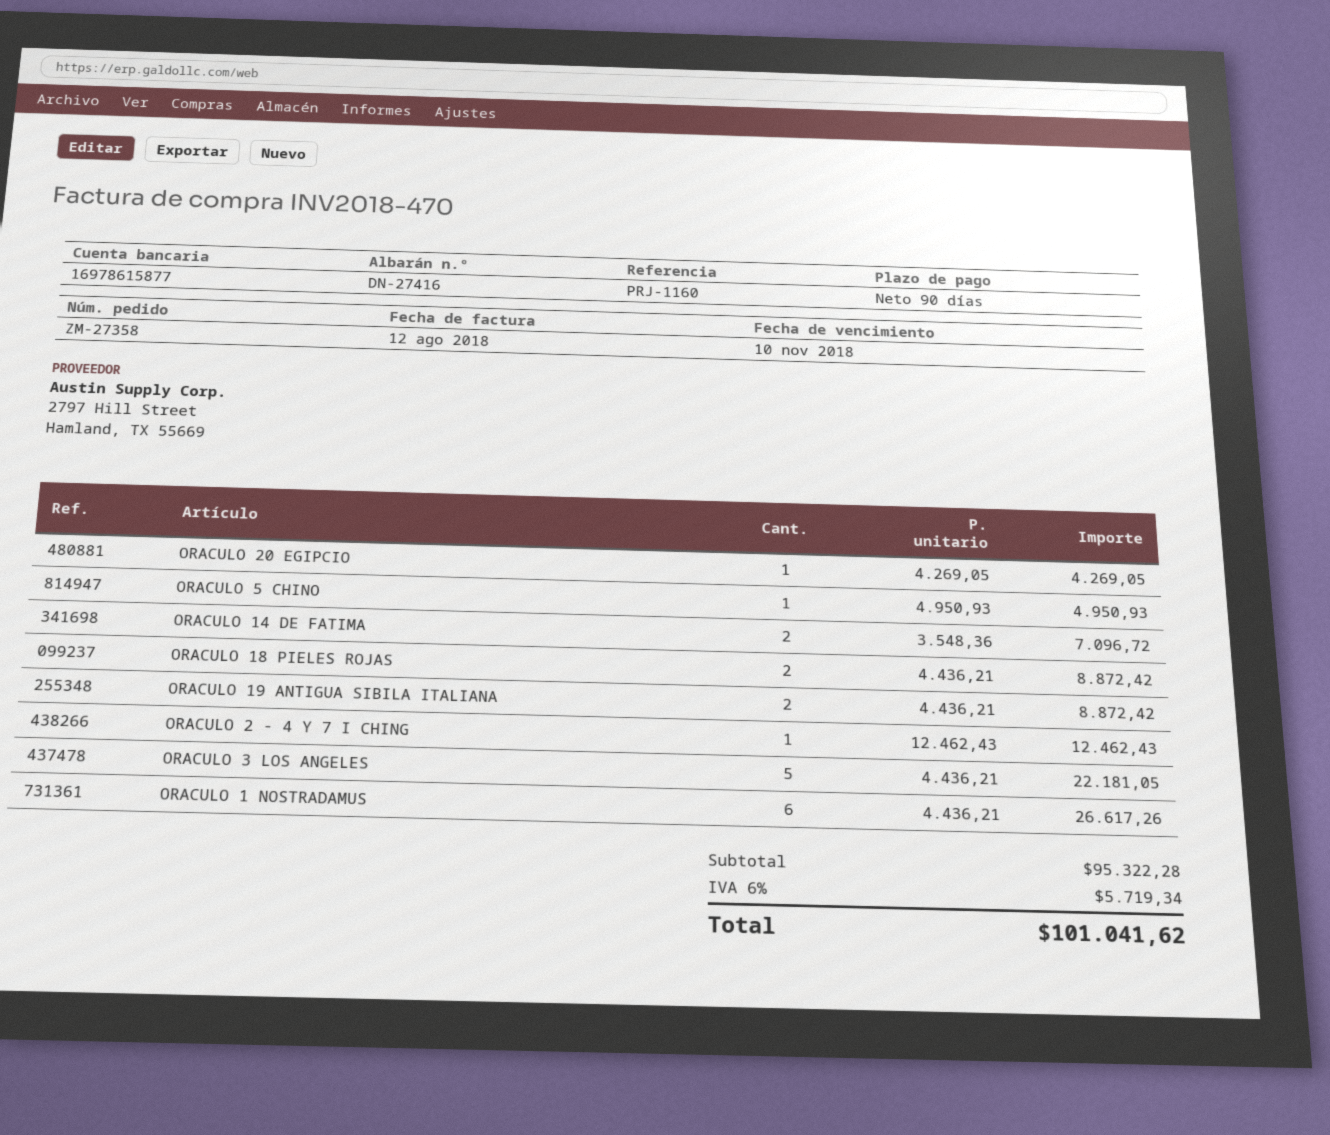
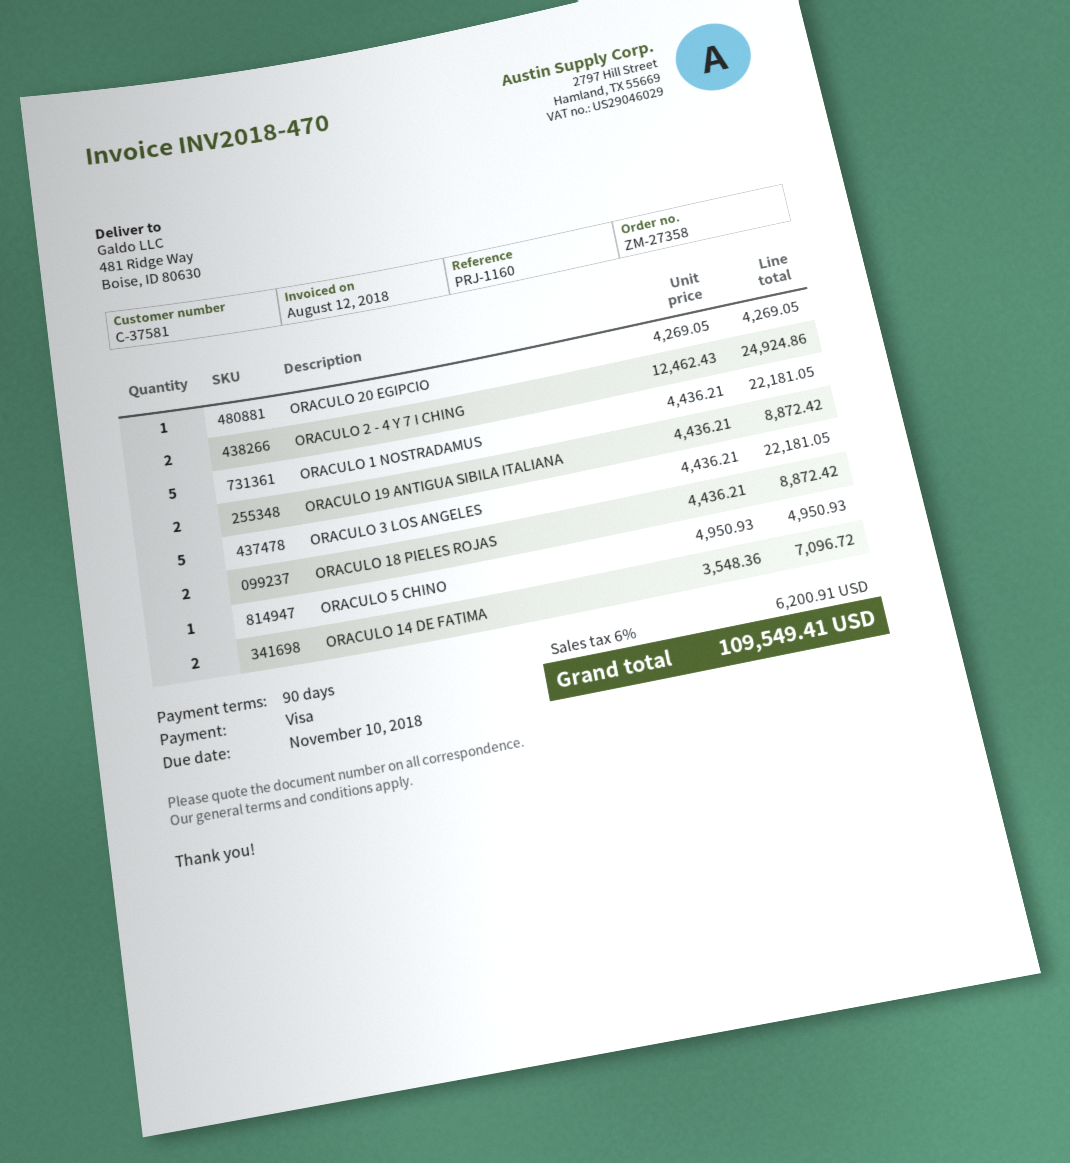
ORACULO 2 - 4 Y 7 I CHING: 1 x 12462.43 = 12462.43 -> 2 x 12462.43 = 24924.86
ORACULO 1 NOSTRADAMUS: 6 x 4436.21 = 26617.26 -> 5 x 4436.21 = 22181.05
tax: 6% = 5719.34 -> 6% = 6200.91
total: 101041.62 -> 109549.41

